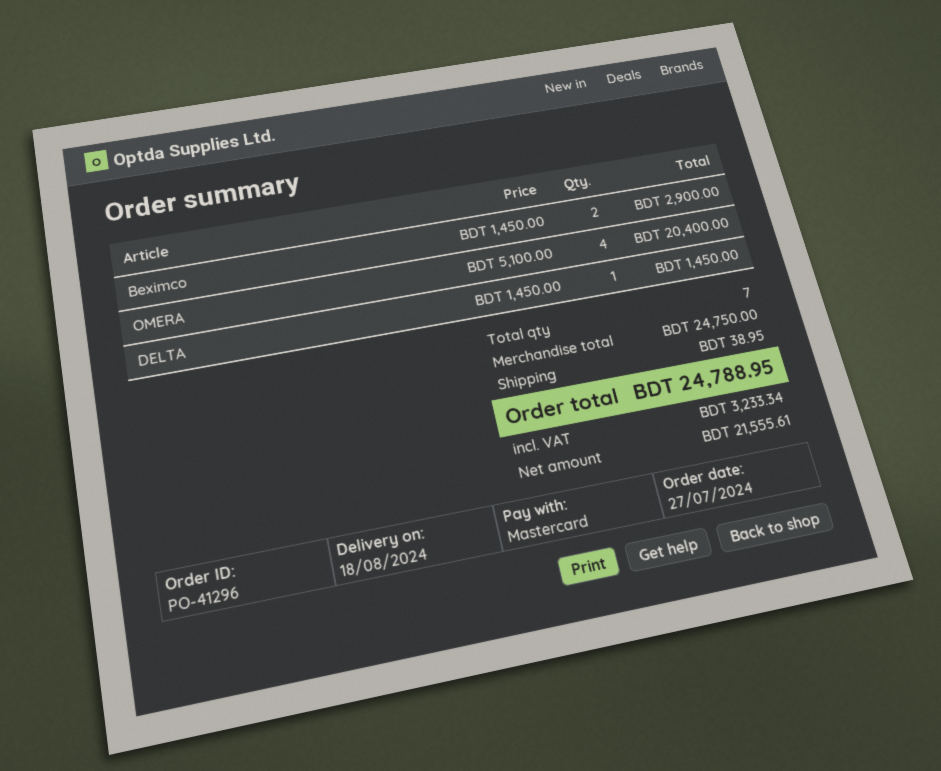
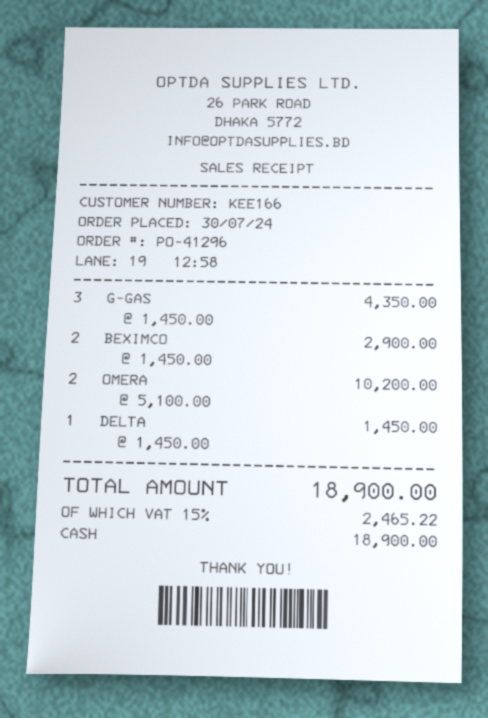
order date: 2024-07-27 -> 2024-07-30
payment method: Mastercard -> cash
OMERA: 4 x 5100.00 = 20400.00 -> 2 x 5100.00 = 10200.00
G-GAS: none -> 3 x 1450.00 = 4350.00
shipping: 38.95 -> none
tax: 3233.34 -> 2465.22
total: 24788.95 -> 18900.00

